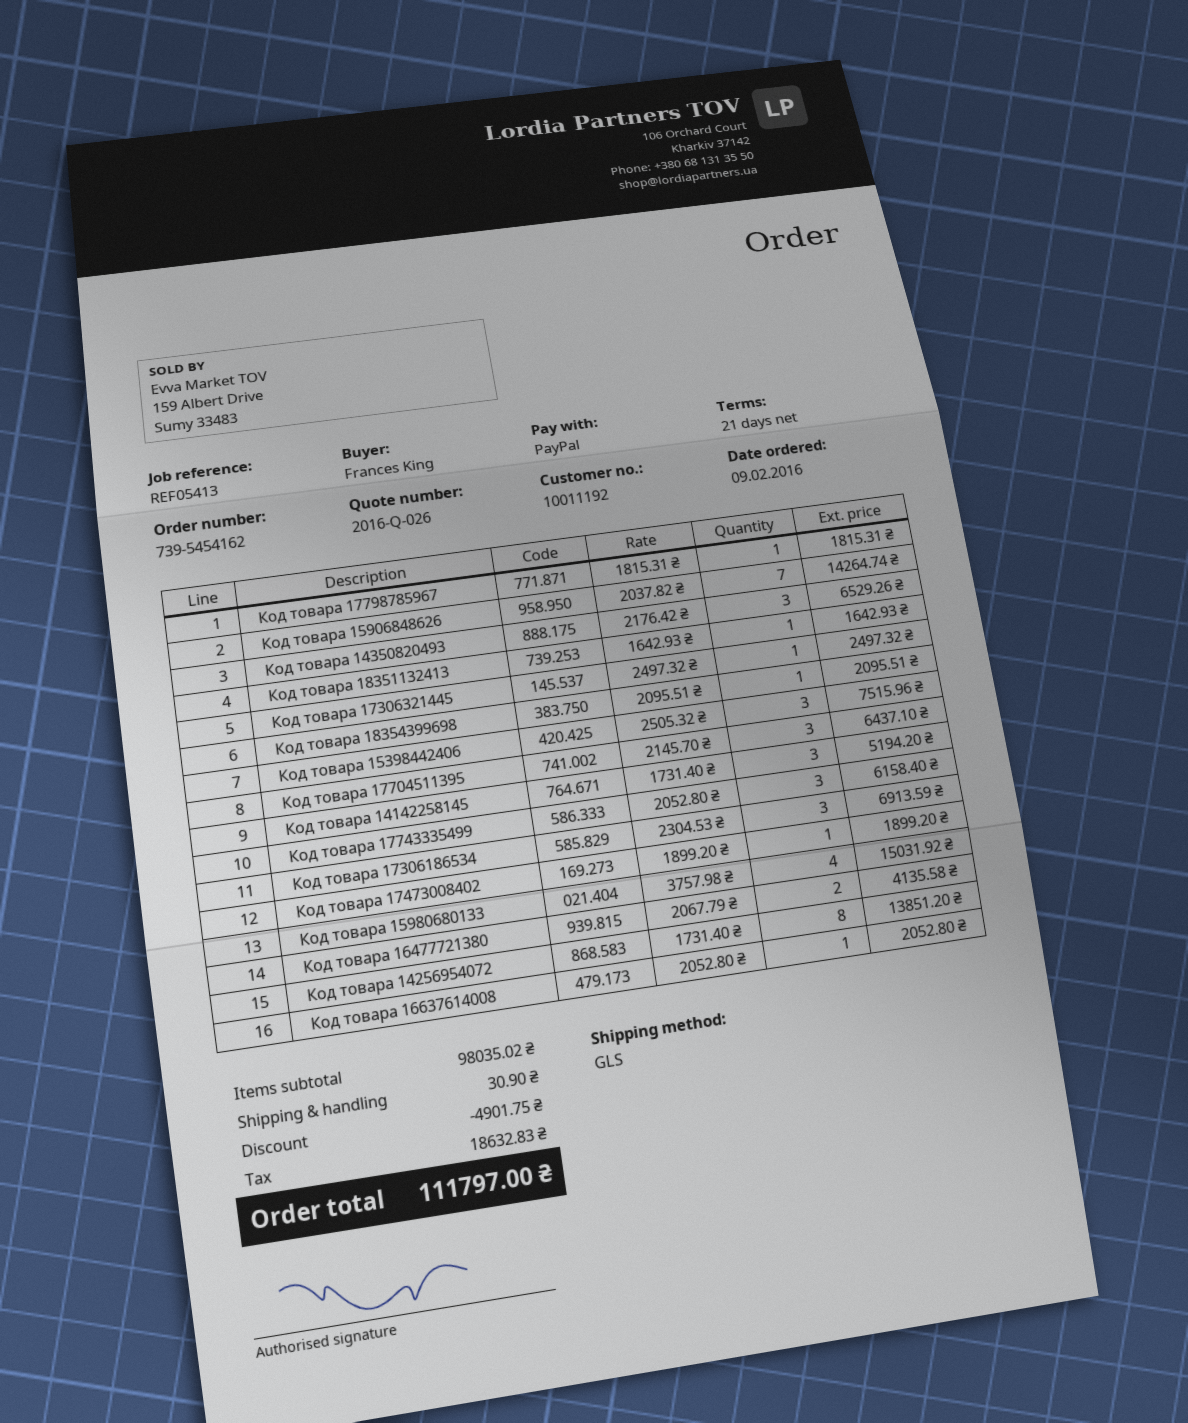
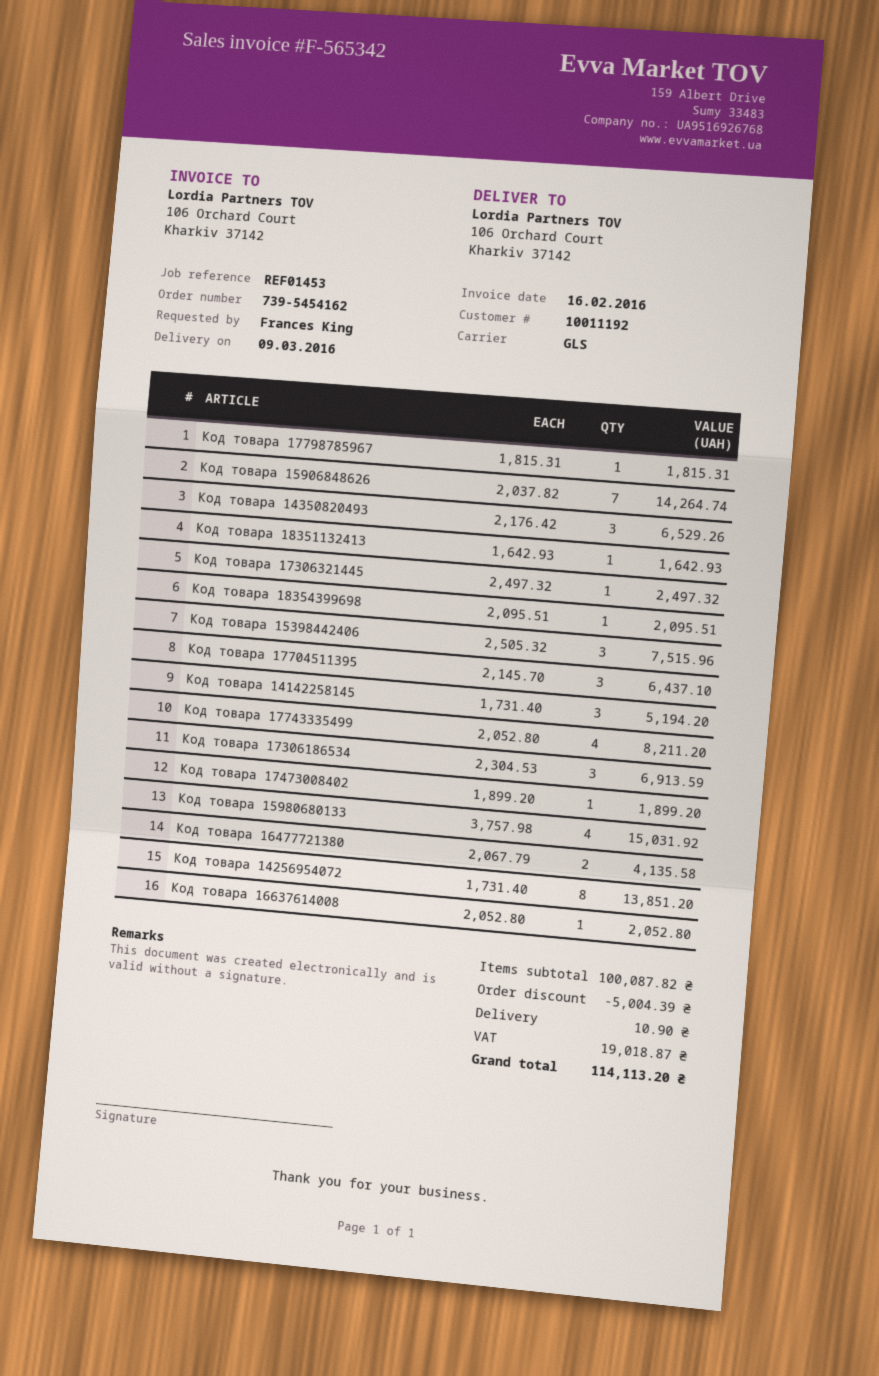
reference: REF05413 -> REF01453
Код товара 17743335499: 3 x 2052.80 = 6158.40 -> 4 x 2052.80 = 8211.20
subtotal: 98035.02 -> 100087.82
discount: 4901.75 -> 5004.39
shipping: 30.90 -> 10.90
tax: 18632.83 -> 19018.87
total: 111797.00 -> 114113.20

